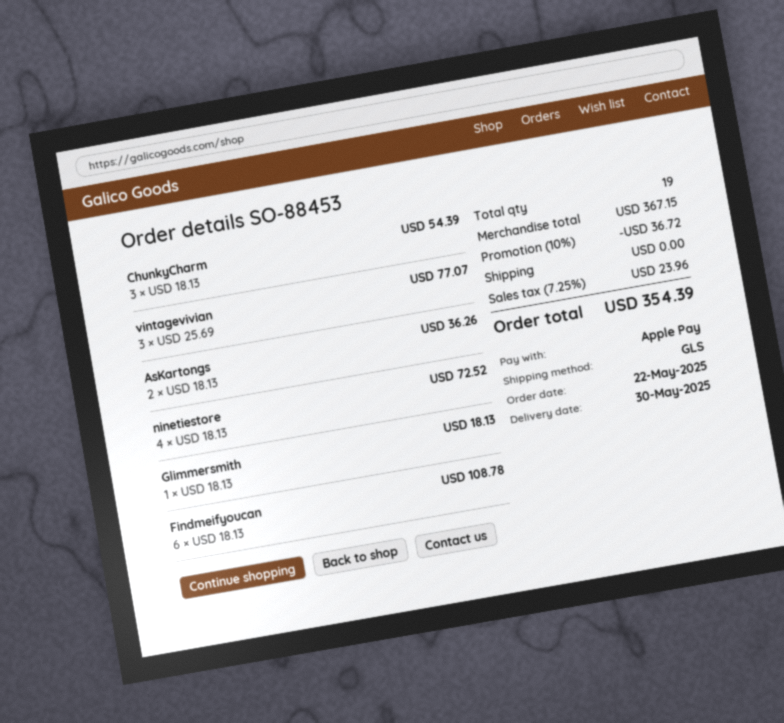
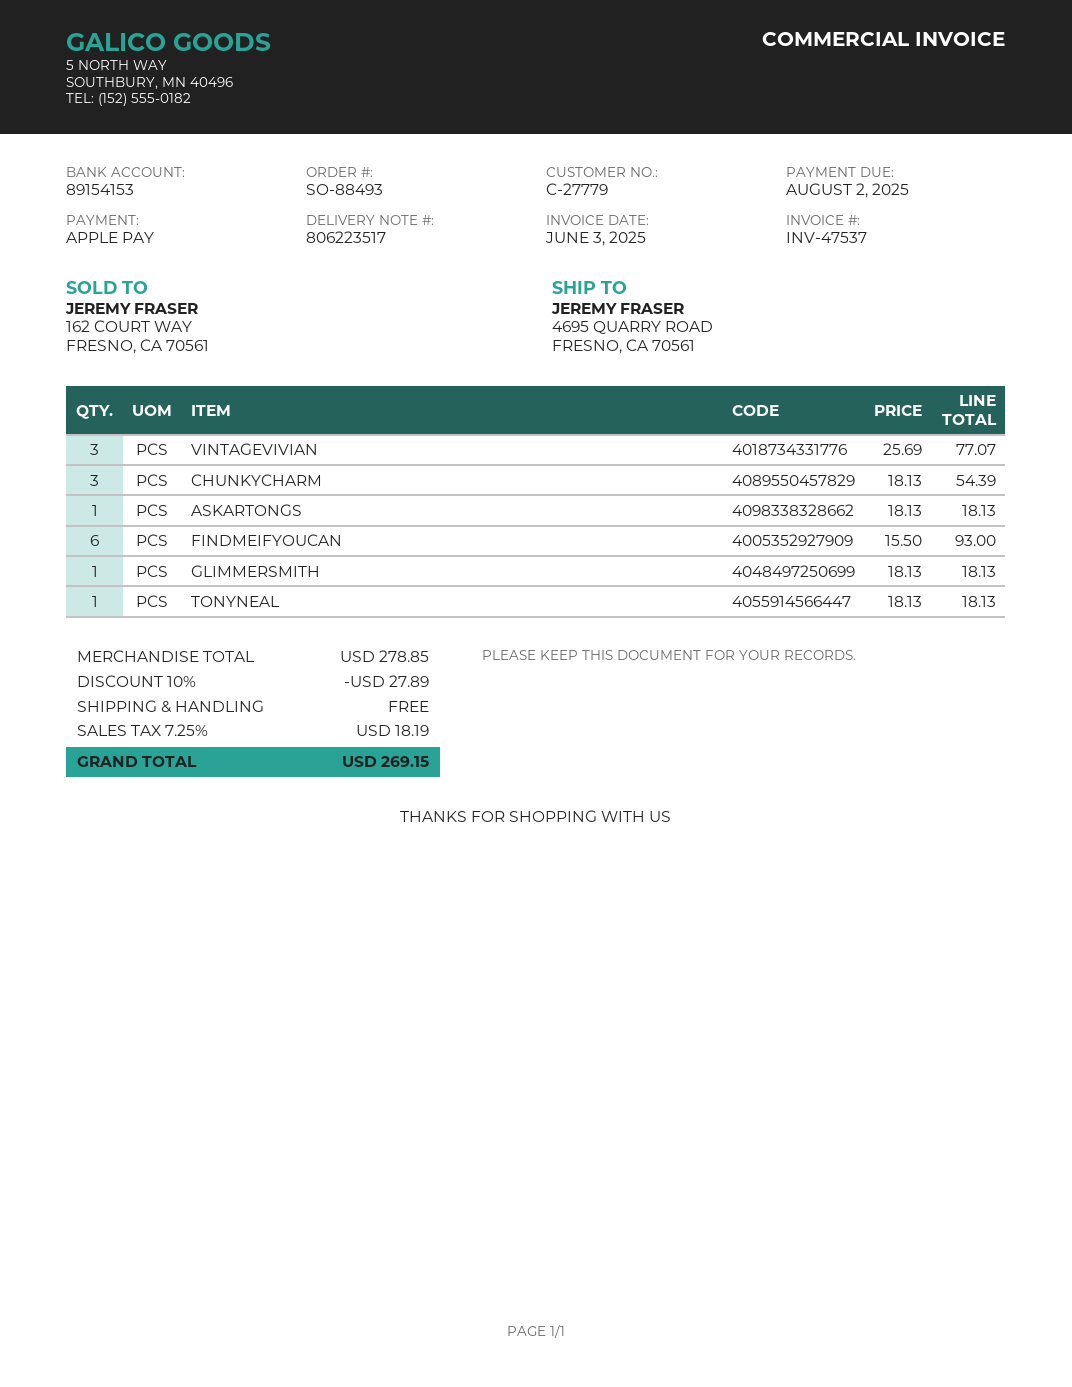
order number: SO-88453 -> SO-88493
AsKartongs: 2 x 18.13 = 36.26 -> 1 x 18.13 = 18.13
ninetiestore: 4 x 18.13 = 72.52 -> none
Findmeifyoucan: 6 x 18.13 = 108.78 -> 6 x 15.50 = 93.00
TONYNEAL: none -> 1 x 18.13 = 18.13
subtotal: 367.15 -> 278.85
discount: 10% = 36.72 -> 10% = 27.89
tax: 7.25% = 23.96 -> 7.25% = 18.19
total: 354.39 -> 269.15

